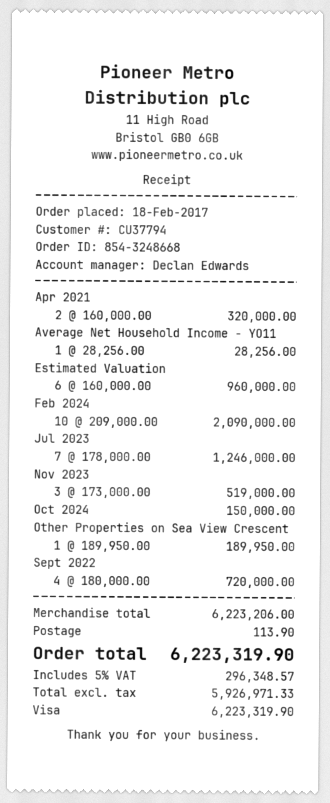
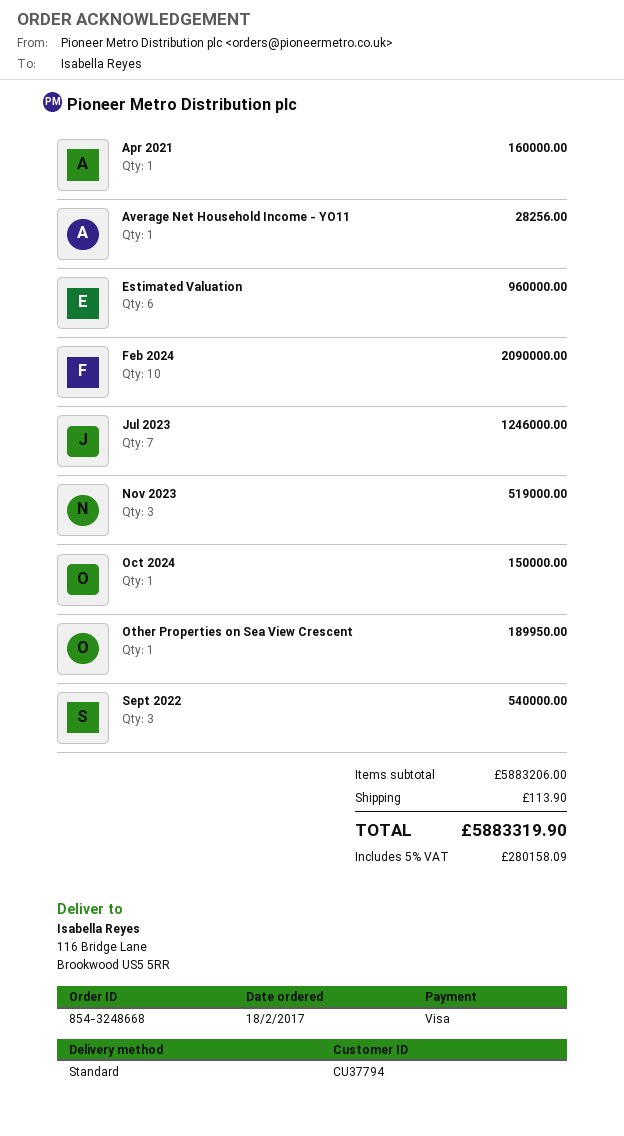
Apr 2021: 2 for 320000.00 -> 1 for 160000.00
Sept 2022: 4 for 720000.00 -> 3 for 540000.00
subtotal: 6223206.00 -> 5883206.00
tax: 5% = 296348.57 -> 5% = 280158.09
total: 6223319.90 -> 5883319.90

